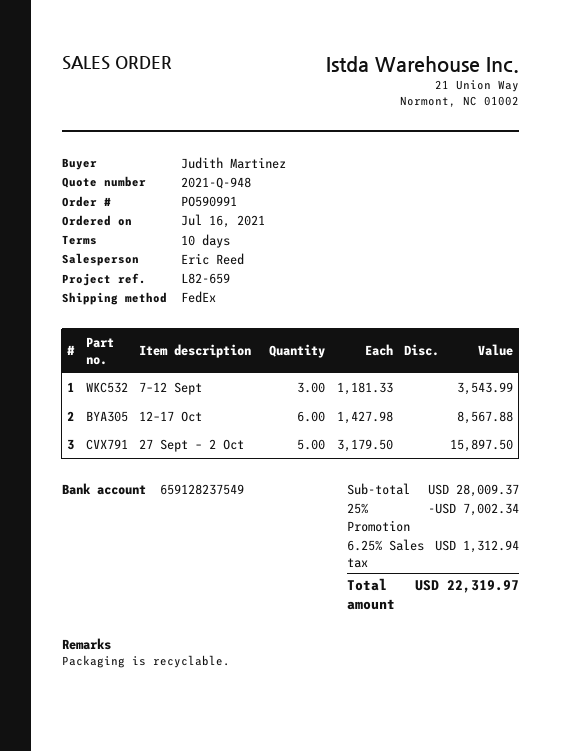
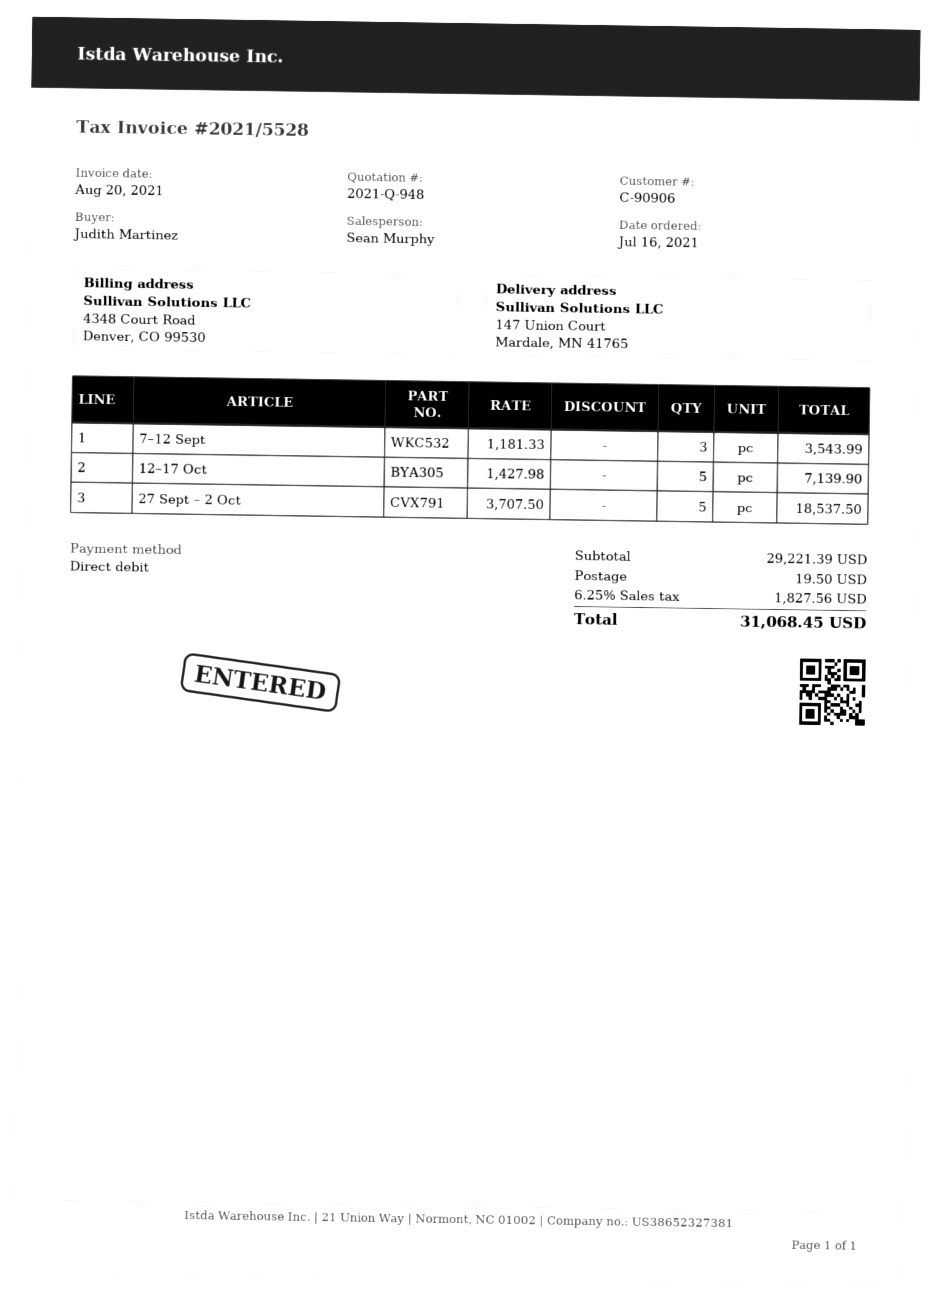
sales rep: Eric Reed -> Sean Murphy
12–17 Oct: 6 x 1427.98 = 8567.88 -> 5 x 1427.98 = 7139.90
27 Sept – 2 Oct: 5 x 3179.50 = 15897.50 -> 5 x 3707.50 = 18537.50
subtotal: 28009.37 -> 29221.39
discount: 25% = 7002.34 -> none
shipping: none -> 19.50
tax: 6.25% = 1312.94 -> 6.25% = 1827.56
total: 22319.97 -> 31068.45

